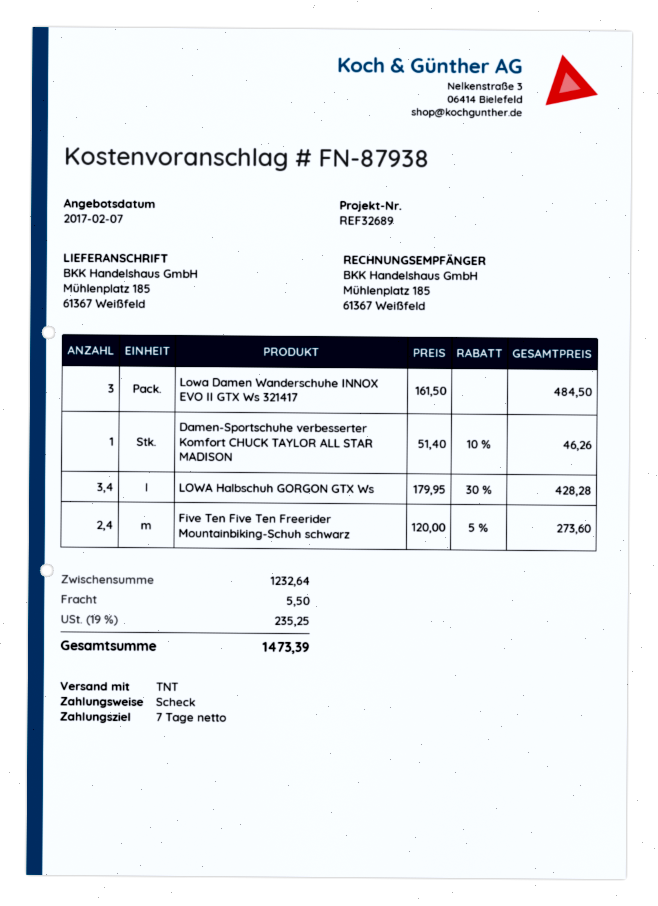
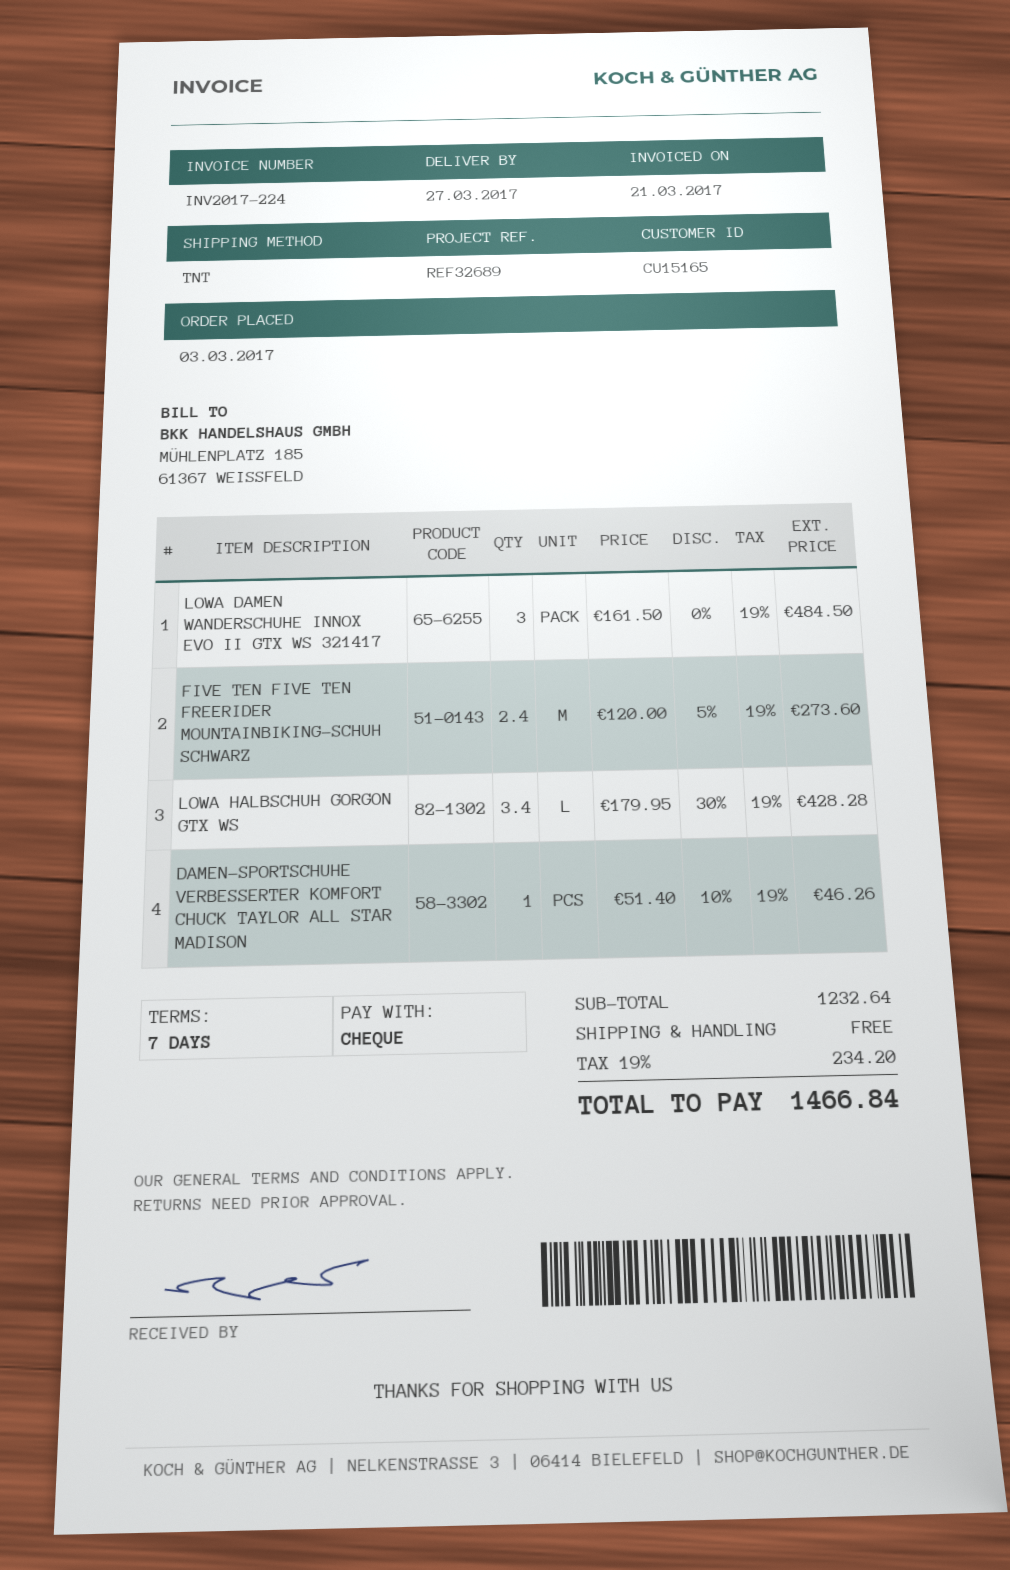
shipping: 5.50 -> 0.00
tax: 19% = 235.25 -> 19% = 234.20
total: 1473.39 -> 1466.84

